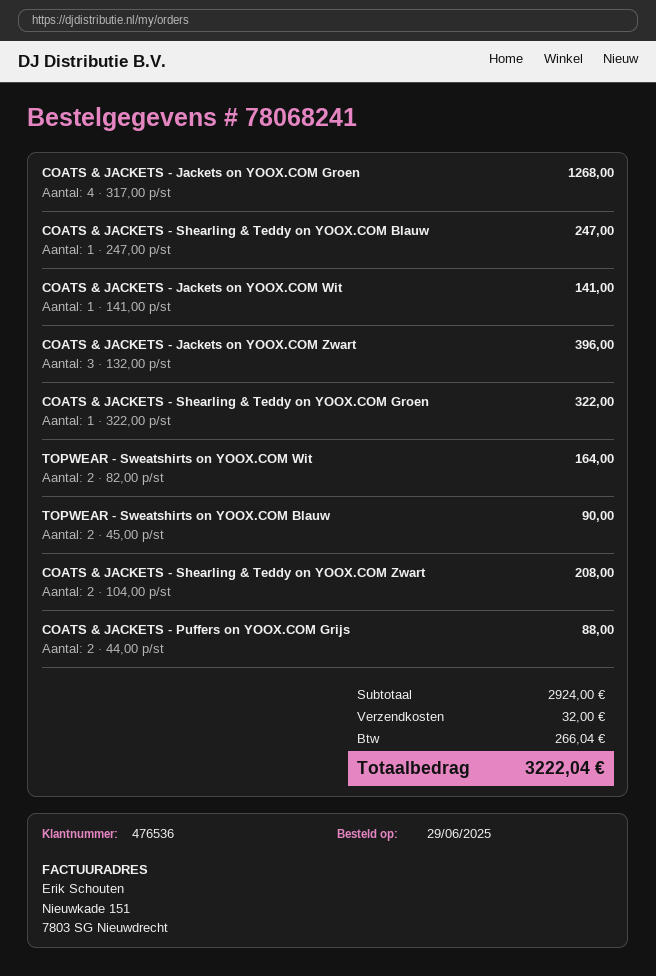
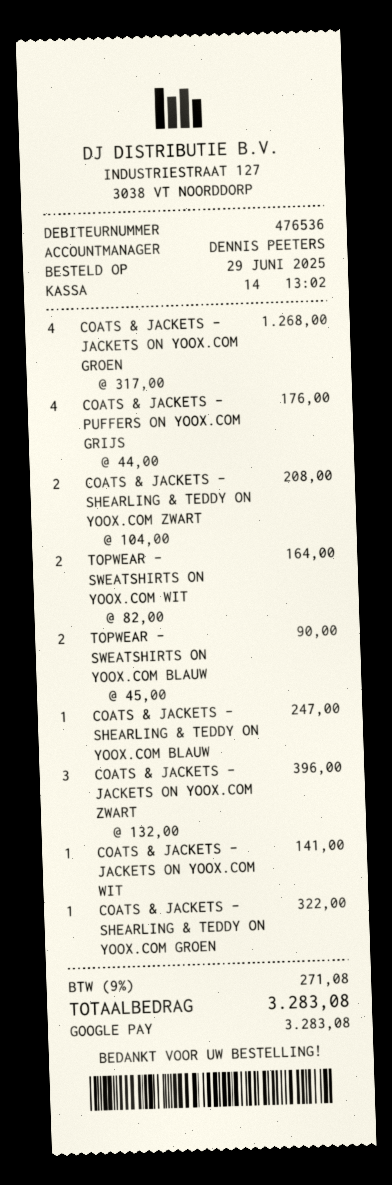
COATS & JACKETS - Puffers on YOOX.COM Grijs: 2 x 44.00 = 88.00 -> 4 x 44.00 = 176.00
shipping: 32.00 -> none
tax: 266.04 -> 271.08
total: 3222.04 -> 3283.08

